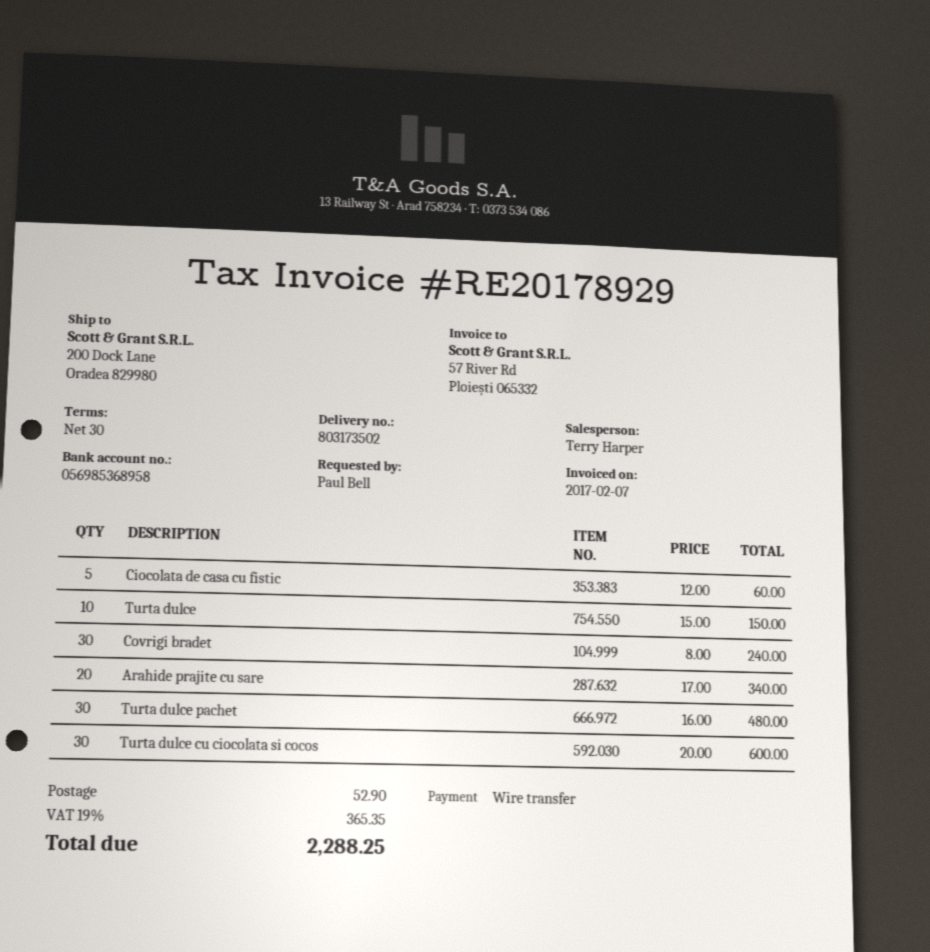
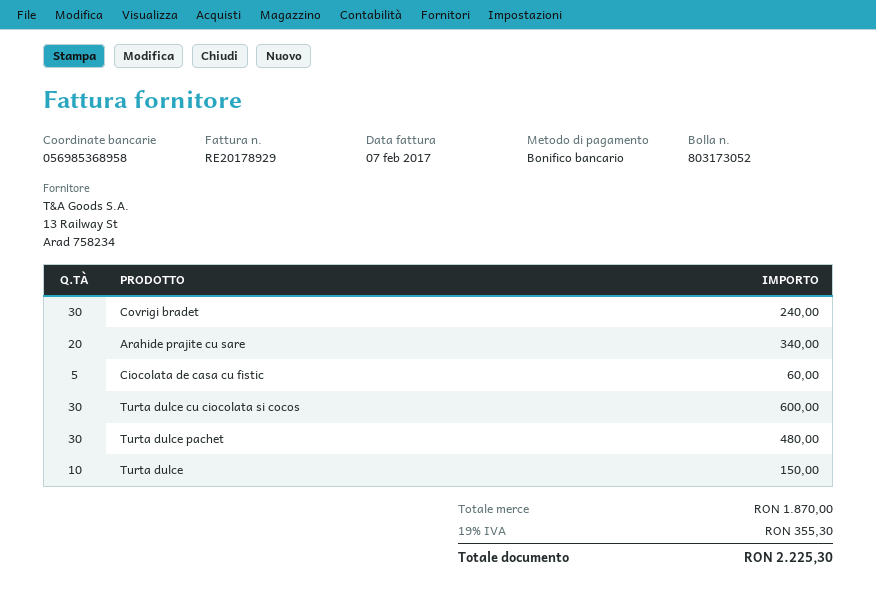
delivery note number: 803173502 -> 803173052
shipping: 52.90 -> none
tax: 19% = 365.35 -> 19% = 355.30
total: 2288.25 -> 2225.30

